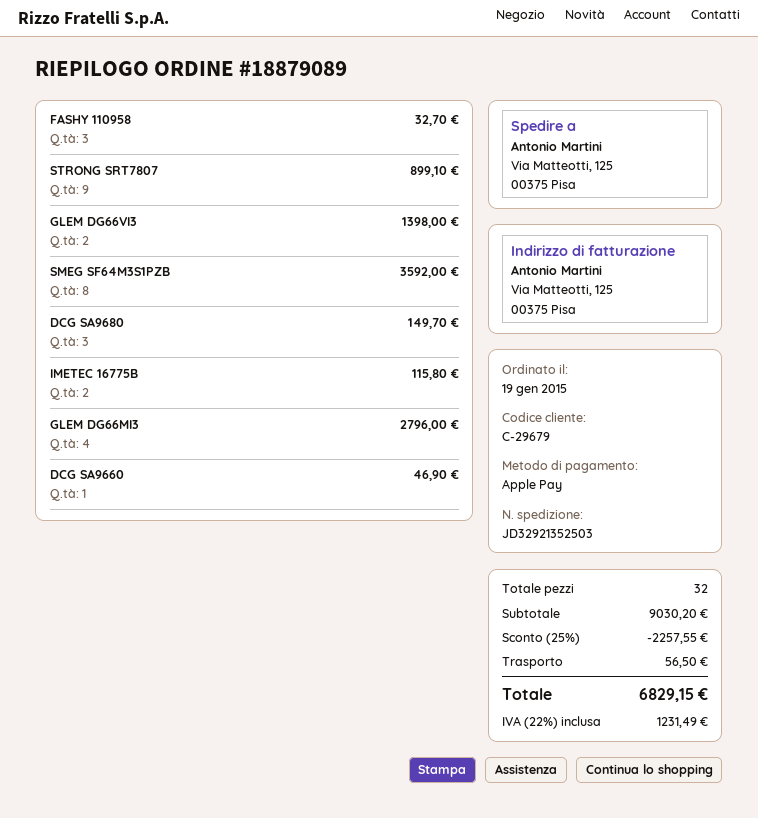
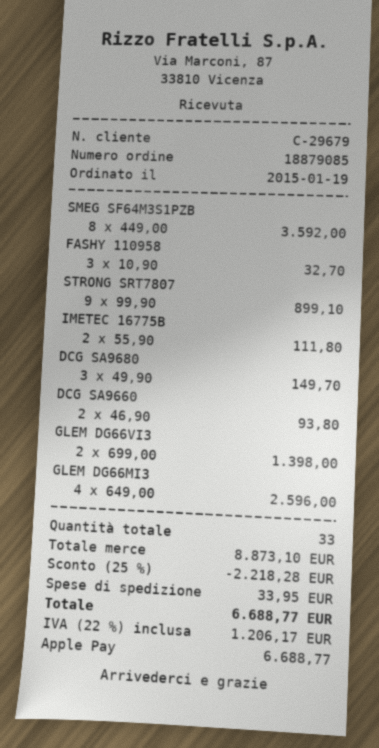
order number: 18879089 -> 18879085
IMETEC 16775B: 2 for 115.80 -> 2 for 111.80
GLEM DG66MI3: 4 for 2796.00 -> 4 for 2596.00
DCG SA9660: 1 for 46.90 -> 2 for 93.80
total quantity: 32 -> 33
subtotal: 9030.20 -> 8873.10
discount: 25% = 2257.55 -> 25% = 2218.28
shipping: 56.50 -> 33.95
tax: 22% = 1231.49 -> 22% = 1206.17
total: 6829.15 -> 6688.77

